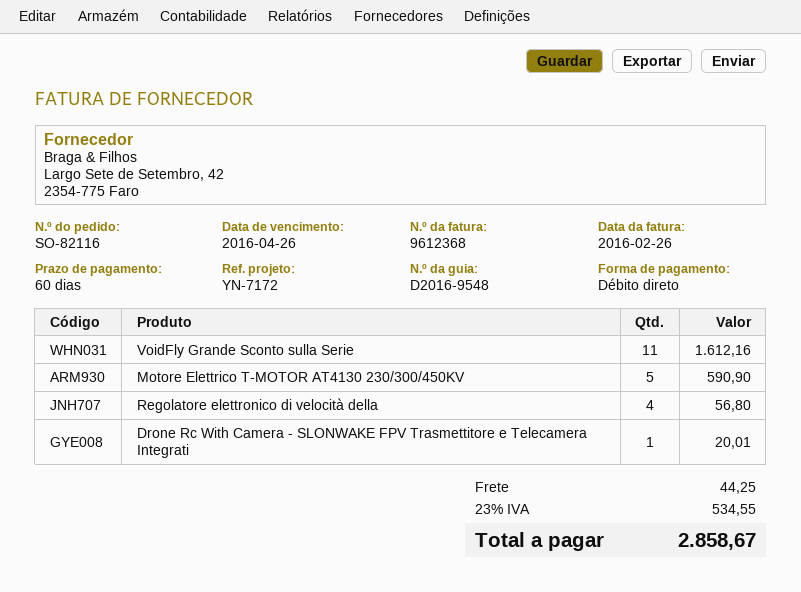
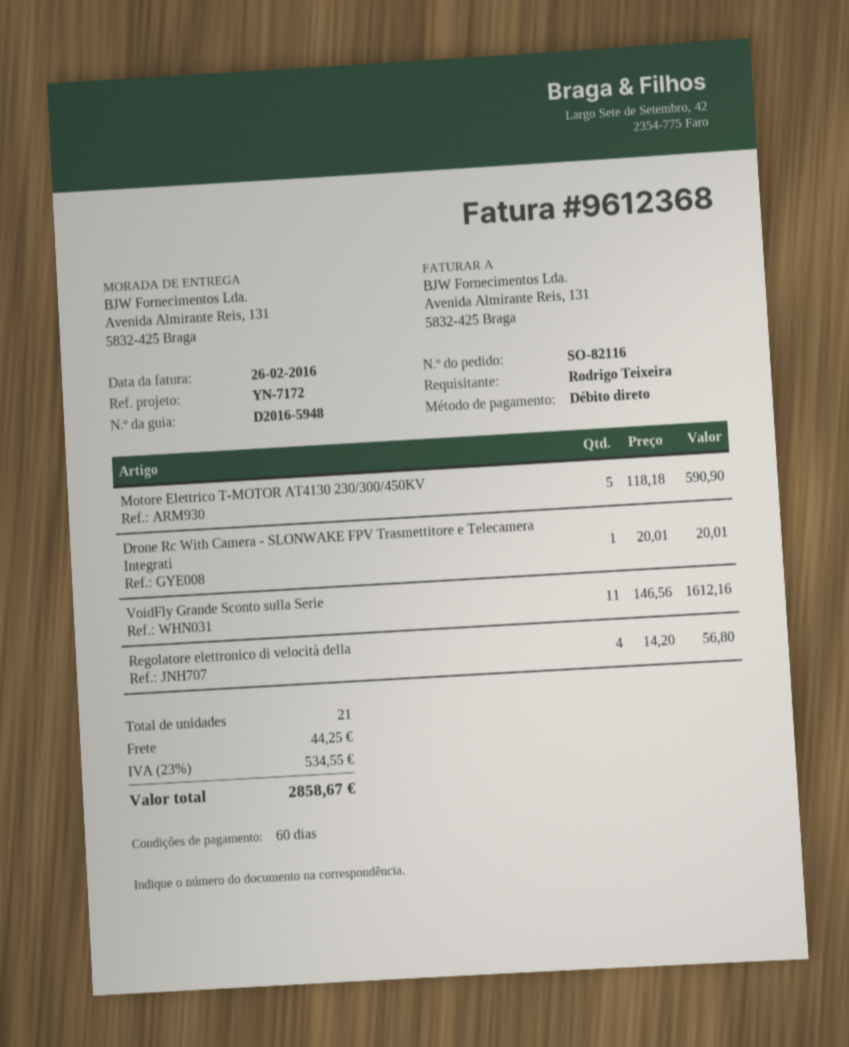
delivery note number: D2016-9548 -> D2016-5948

